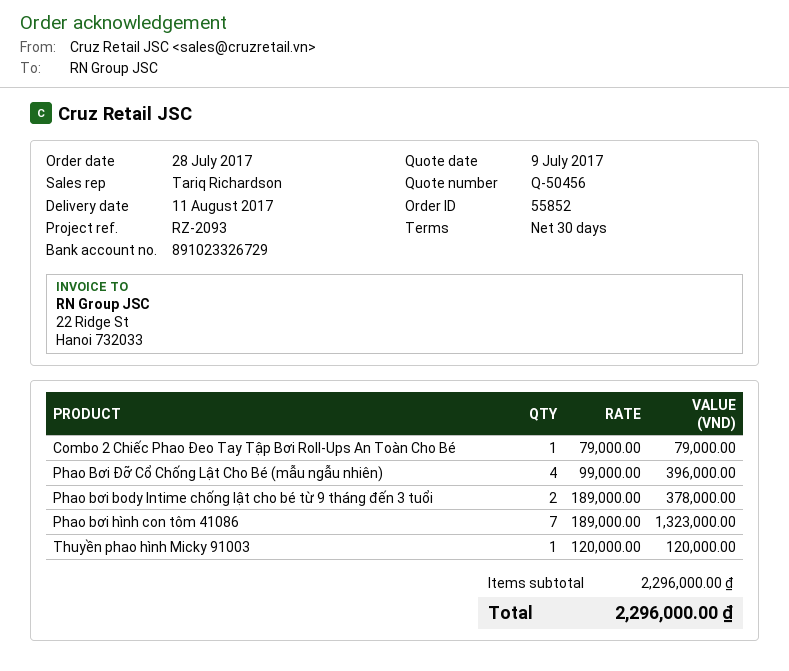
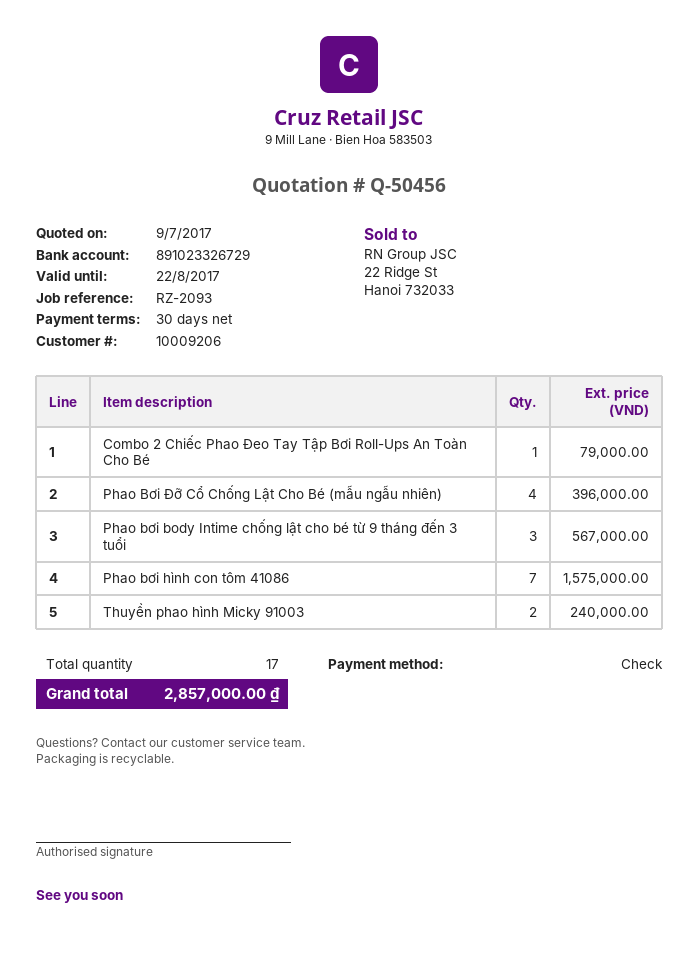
Phao bơi body Intime chống lật cho bé từ 9 tháng đến 3 tuổi: 2 for 378000.00 -> 3 for 567000.00
Phao bơi hình con tôm 41086: 7 for 1323000.00 -> 7 for 1575000.00
Thuyền phao hình Micky 91003: 1 for 120000.00 -> 2 for 240000.00
total: 2296000.00 -> 2857000.00

